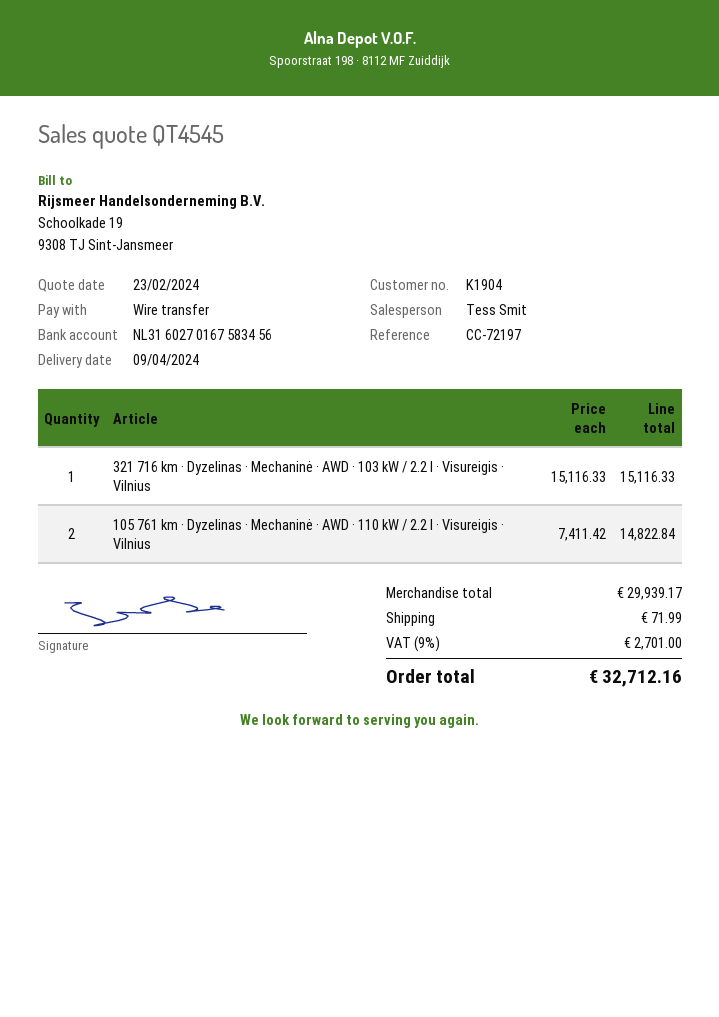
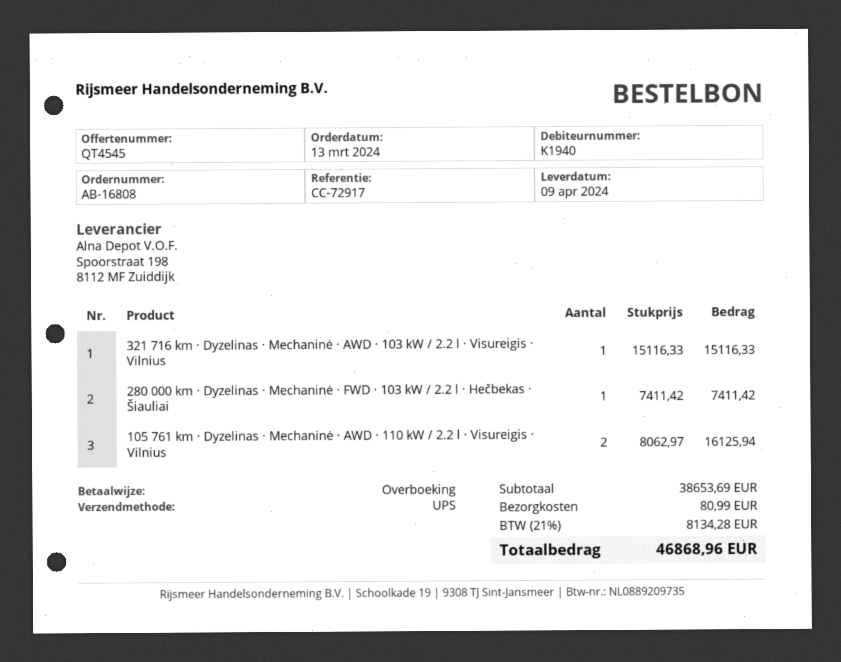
customer number: K1904 -> K1940
reference: CC-72197 -> CC-72917
105 761 km · Dyzelinas · Mechaninė · AWD · 110 kW / 2.2 l · Visureigis · Vilnius: 2 x 7411.42 = 14822.84 -> 2 x 8062.97 = 16125.94
280 000 km · Dyzelinas · Mechaninė · FWD · 103 kW / 2.2 l · Hečbekas · Šiauliai: none -> 1 x 7411.42 = 7411.42
subtotal: 29939.17 -> 38653.69
shipping: 71.99 -> 80.99
tax: 9% = 2701.00 -> 21% = 8134.28
total: 32712.16 -> 46868.96

